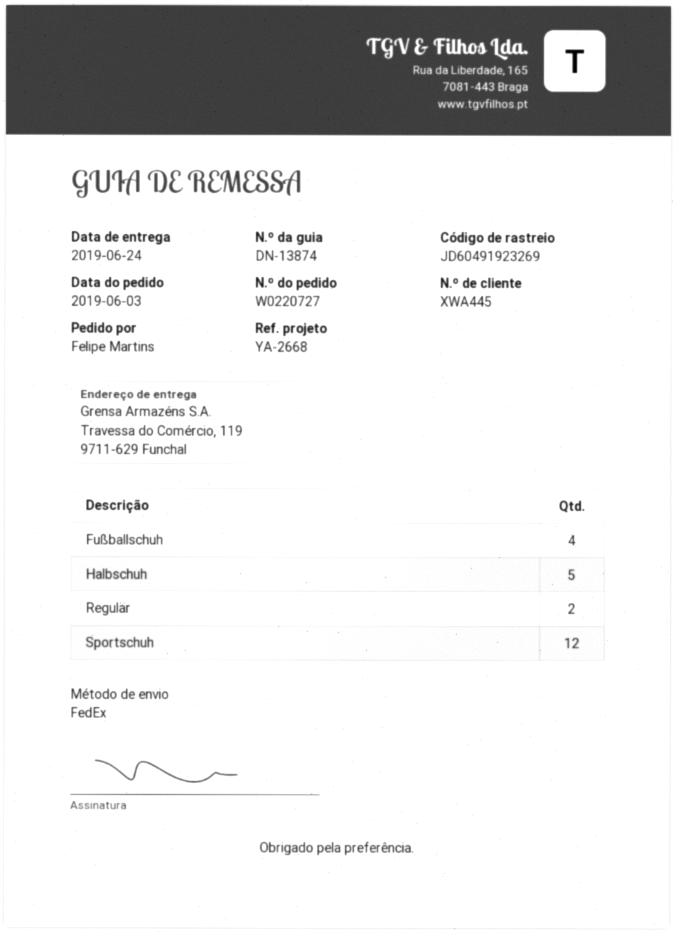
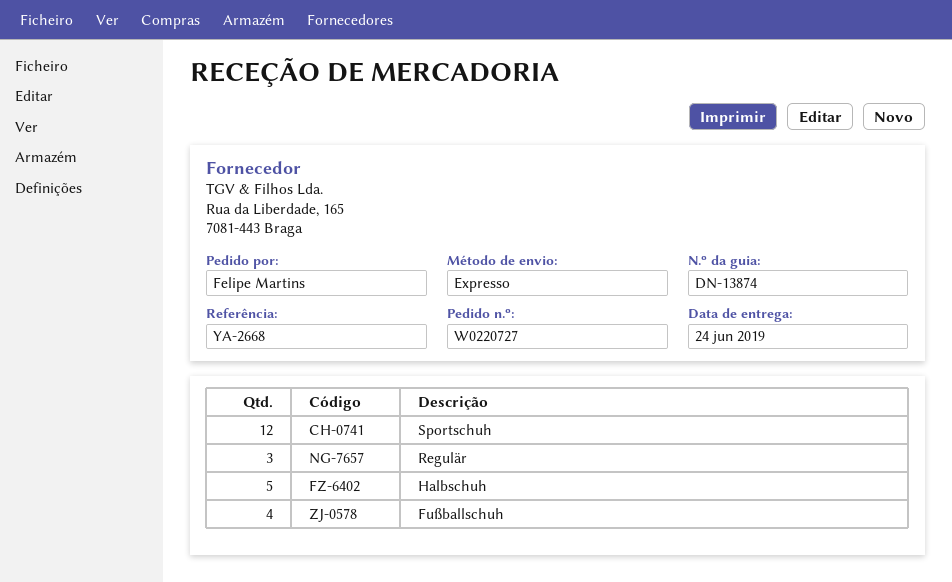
shipping method: FedEx -> express
Regulär: 2 -> 3

